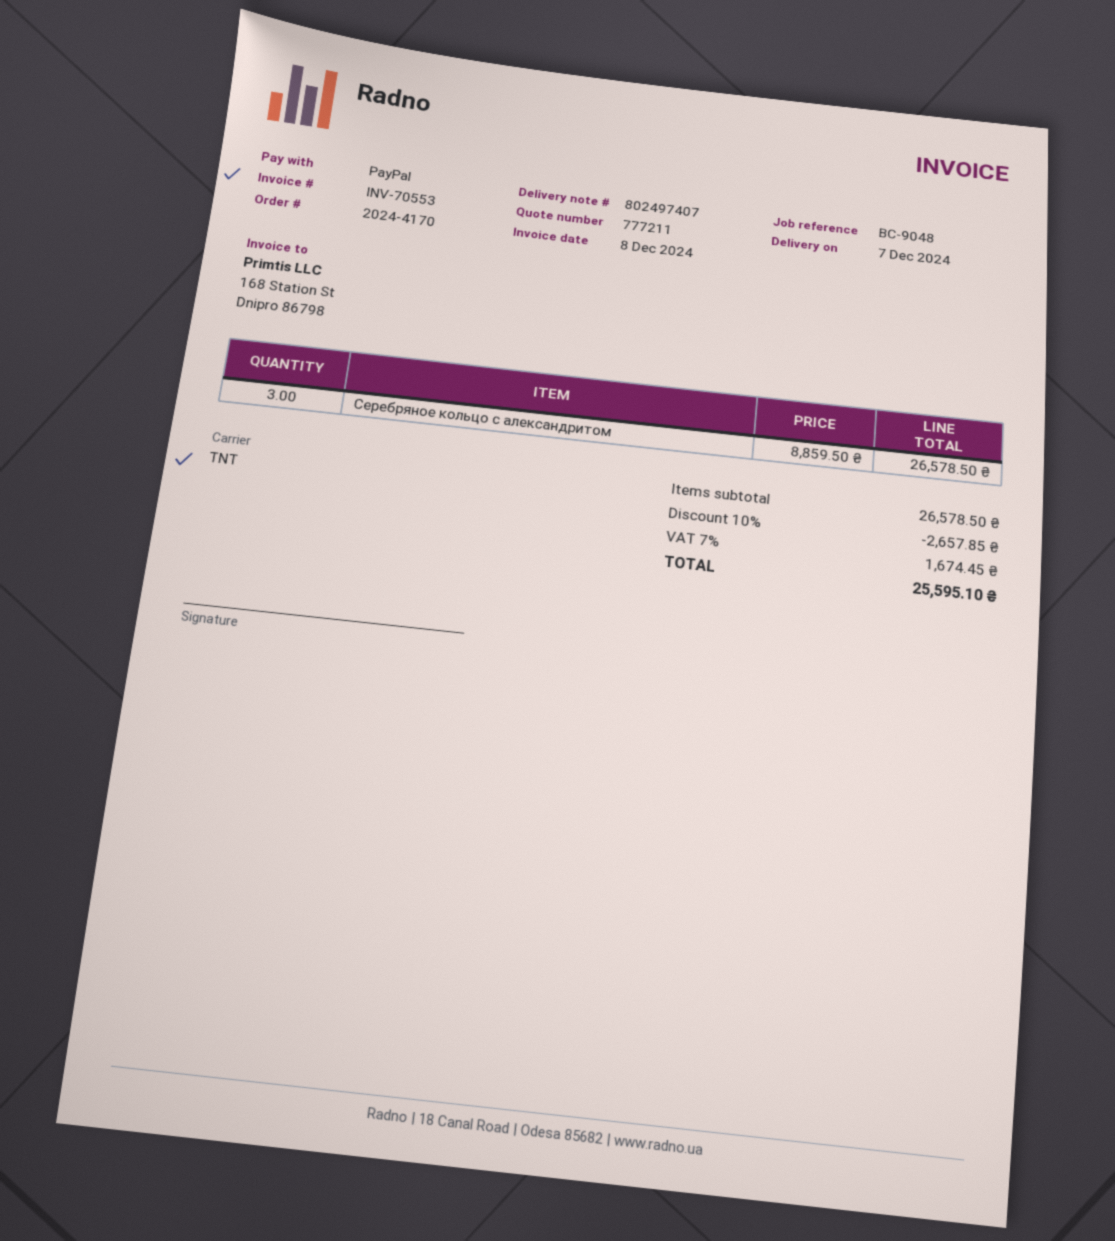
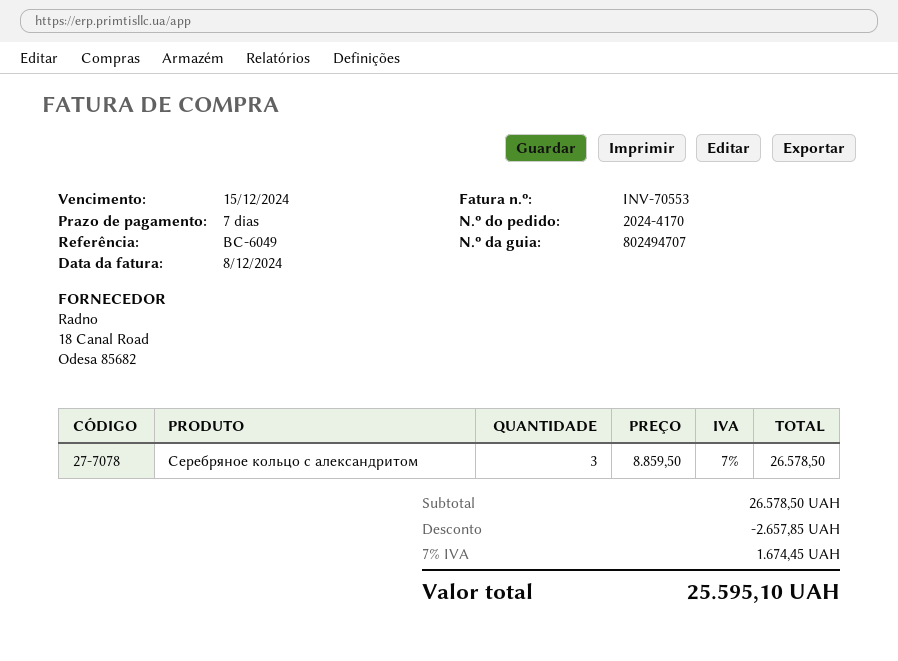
delivery note number: 802497407 -> 802494707
reference: BC-9048 -> BC-6049

